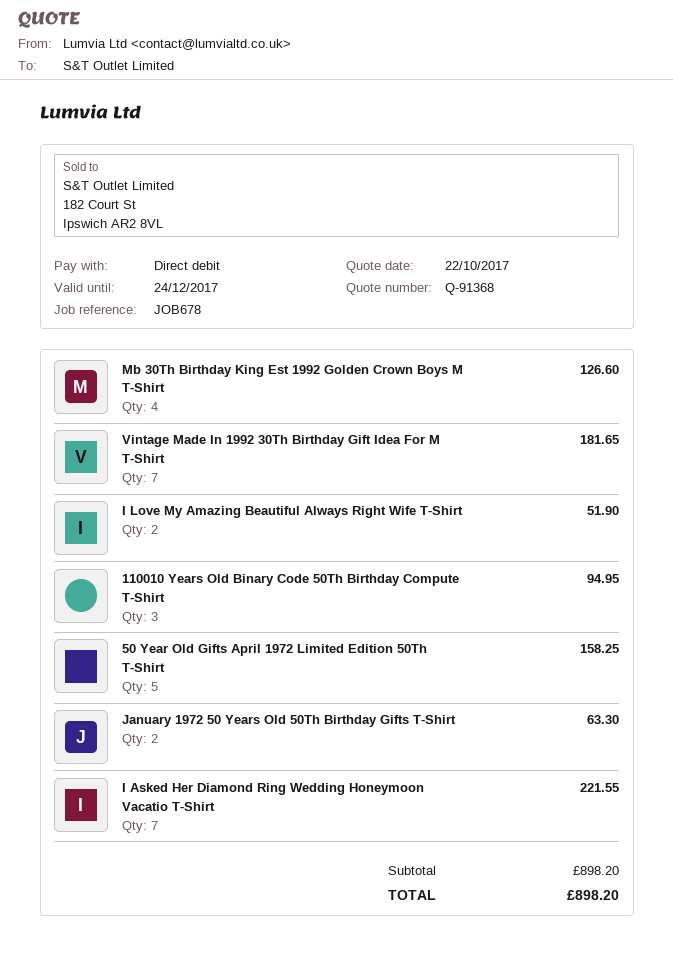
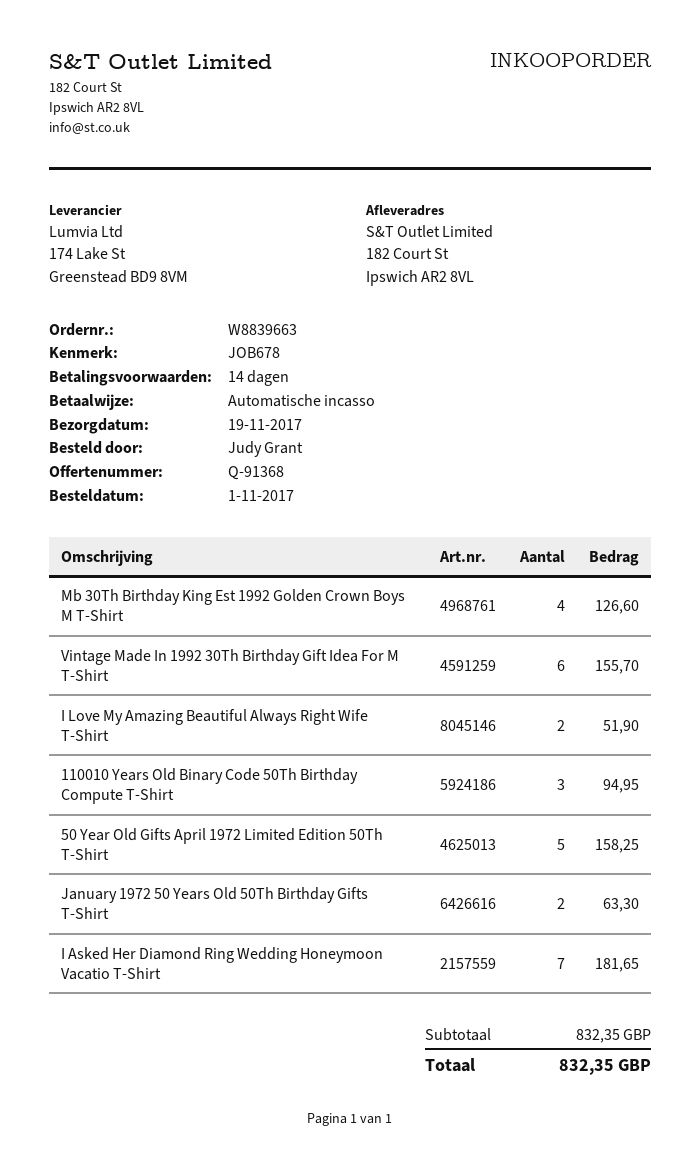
Vintage Made In 1992 30Th Birthday Gift Idea For M T-Shirt: 7 for 181.65 -> 6 for 155.70
I Asked Her Diamond Ring Wedding Honeymoon Vacatio T-Shirt: 7 for 221.55 -> 7 for 181.65
subtotal: 898.20 -> 832.35
total: 898.20 -> 832.35

